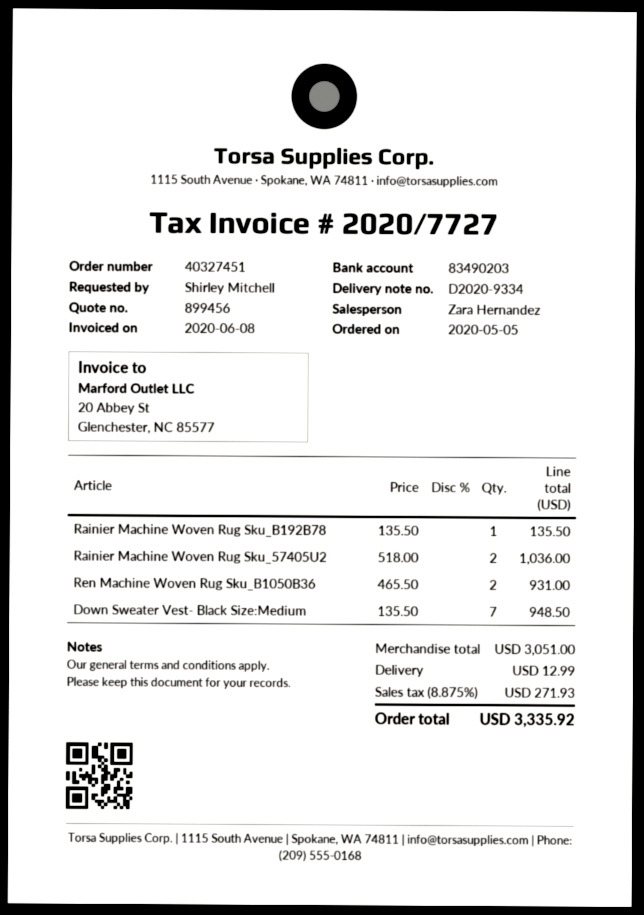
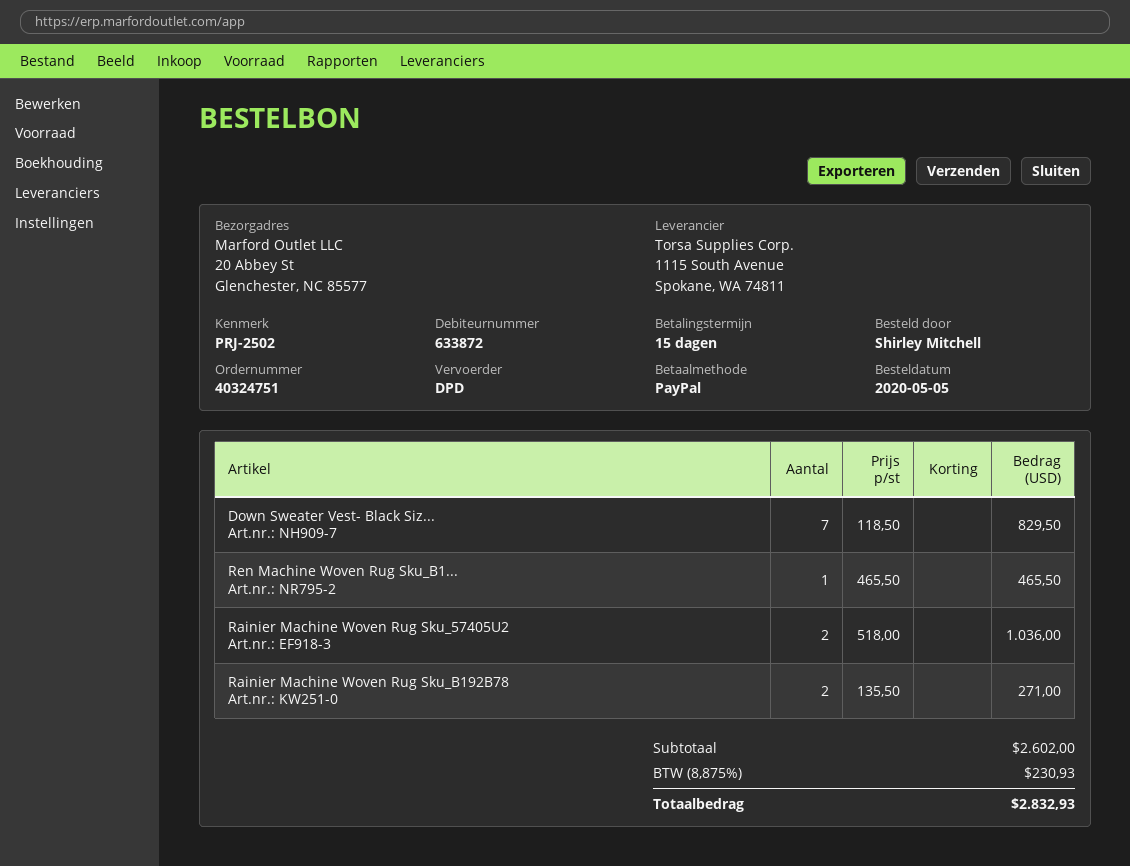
order number: 40327451 -> 40324751
Rainier Machine Woven Rug Sku_B192B78: 1 x 135.50 = 135.50 -> 2 x 135.50 = 271.00
Ren Machine Woven Rug Sku_B1050B36: 2 x 465.50 = 931.00 -> 1 x 465.50 = 465.50
Down Sweater Vest- Black Size:Medium: 7 x 135.50 = 948.50 -> 7 x 118.50 = 829.50
subtotal: 3051.00 -> 2602.00
shipping: 12.99 -> none
tax: 8.875% = 271.93 -> 8.875% = 230.93
total: 3335.92 -> 2832.93

